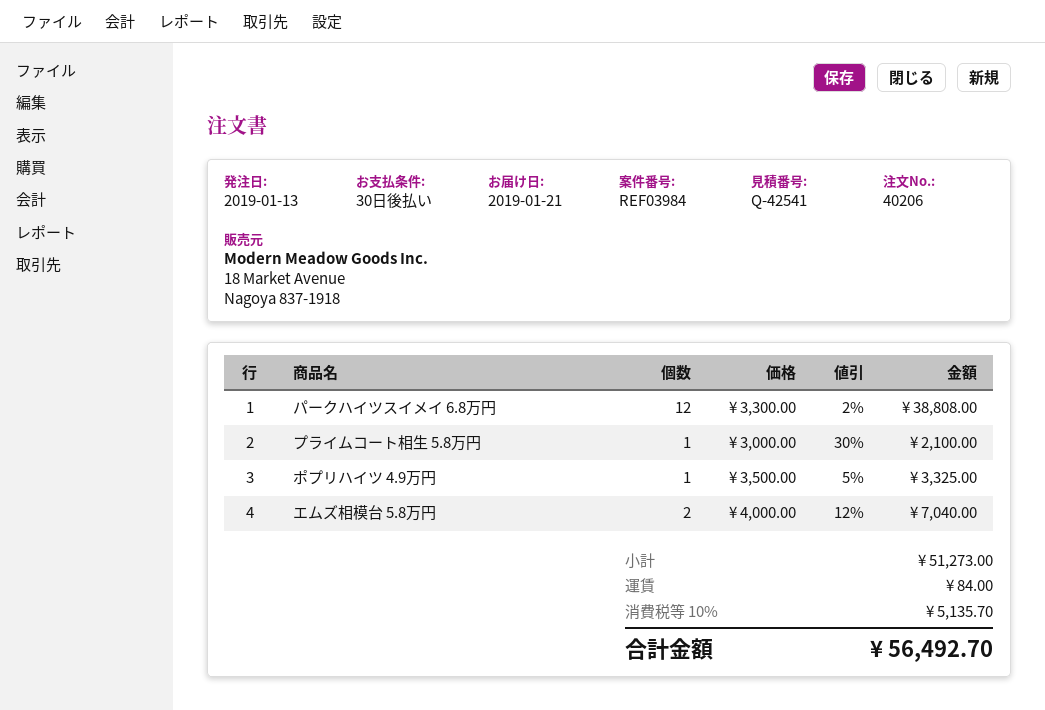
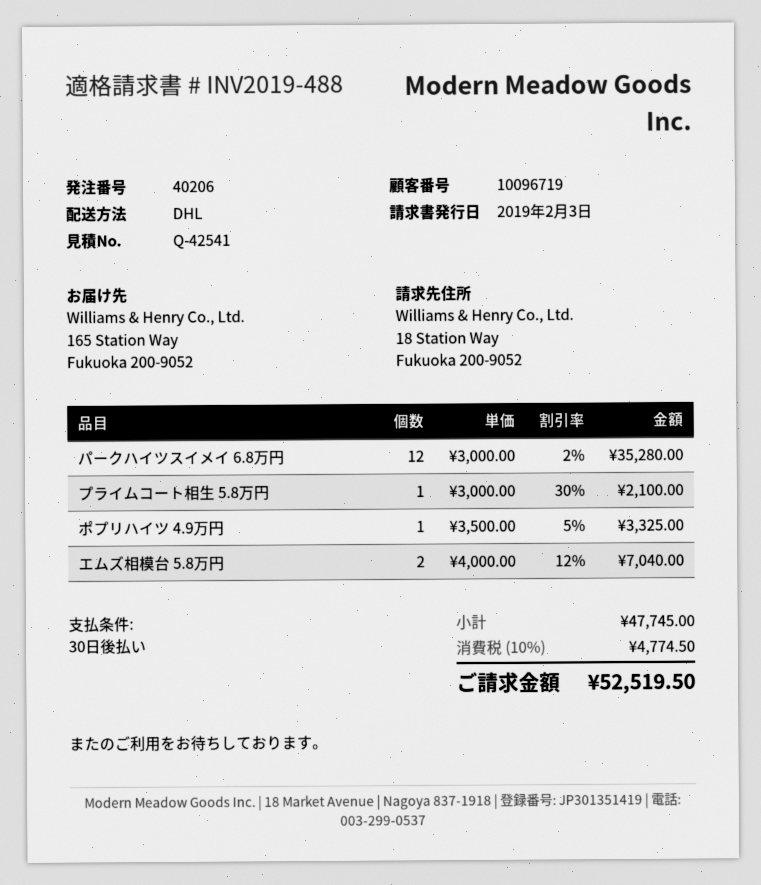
パークハイツスイメイ 6.8万円: 12 x 3300.00 - 2% = 38808.00 -> 12 x 3000.00 - 2% = 35280.00
subtotal: 51273.00 -> 47745.00
shipping: 84.00 -> none
tax: 10% = 5135.70 -> 10% = 4774.50
total: 56492.70 -> 52519.50

